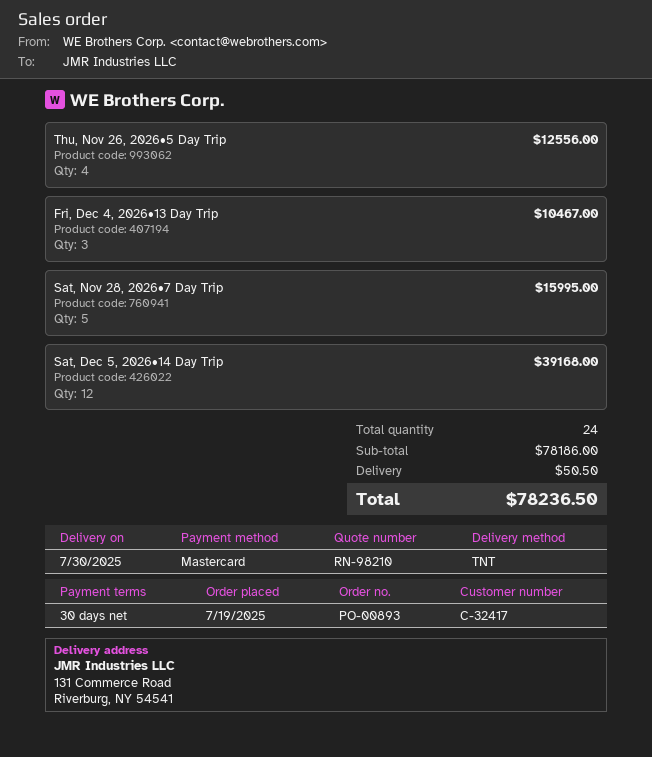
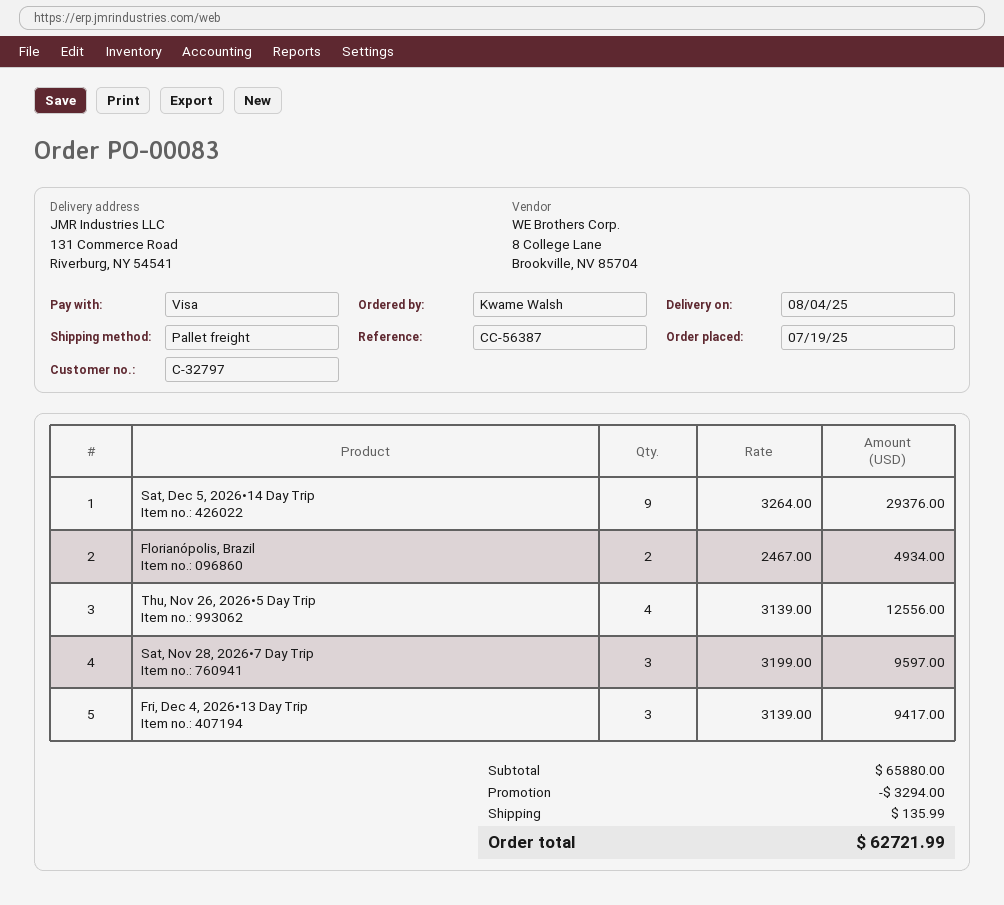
order number: PO-00893 -> PO-00083
delivery date: 2025-07-30 -> 2025-08-04
customer number: C-32417 -> C-32797
payment method: Mastercard -> Visa
shipping method: TNT -> pallet freight
Fri, Dec 4, 2026•13 Day Trip: 3 for 10467.00 -> 3 for 9417.00
Sat, Nov 28, 2026•7 Day Trip: 5 for 15995.00 -> 3 for 9597.00
Sat, Dec 5, 2026•14 Day Trip: 12 for 39168.00 -> 9 for 29376.00
Florianópolis, Brazil: none -> 2 for 4934.00
subtotal: 78186.00 -> 65880.00
discount: none -> 3294.00
shipping: 50.50 -> 135.99
total: 78236.50 -> 62721.99

